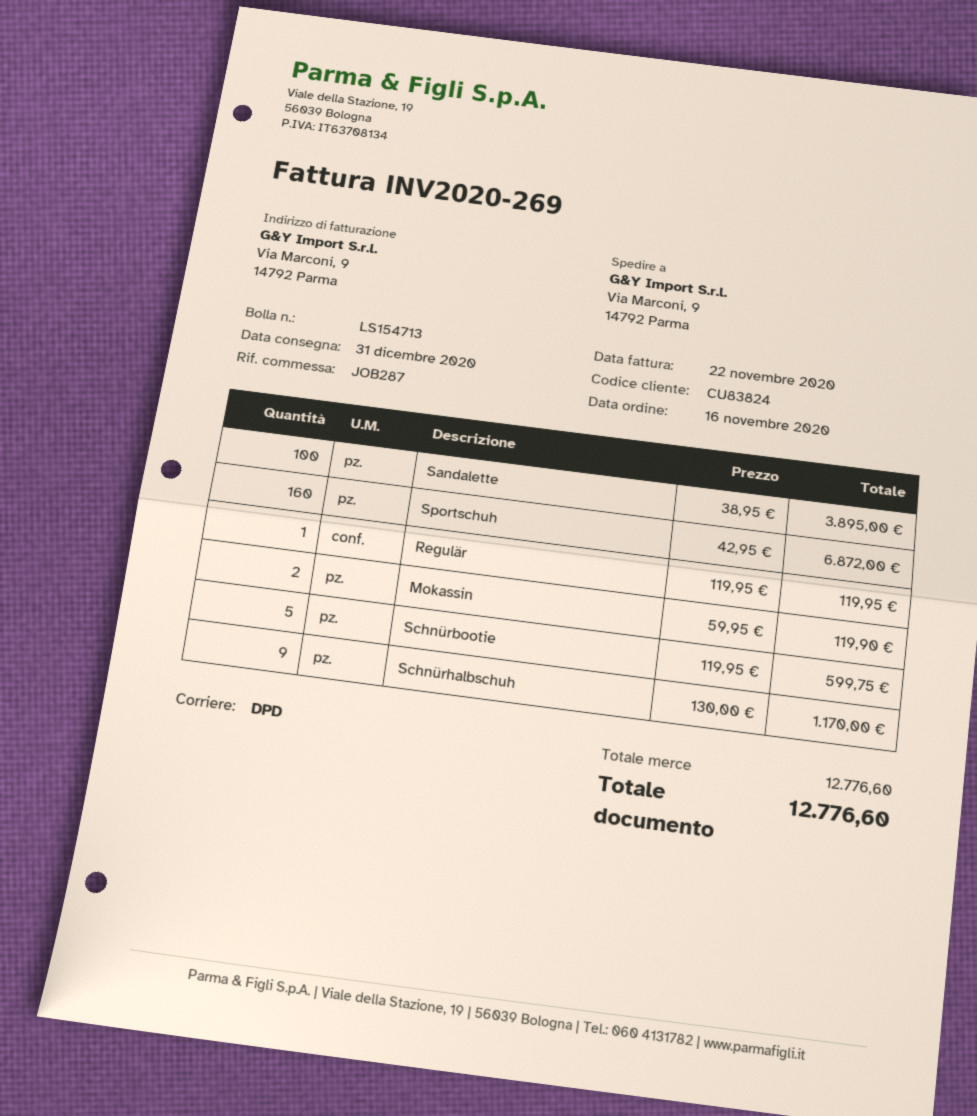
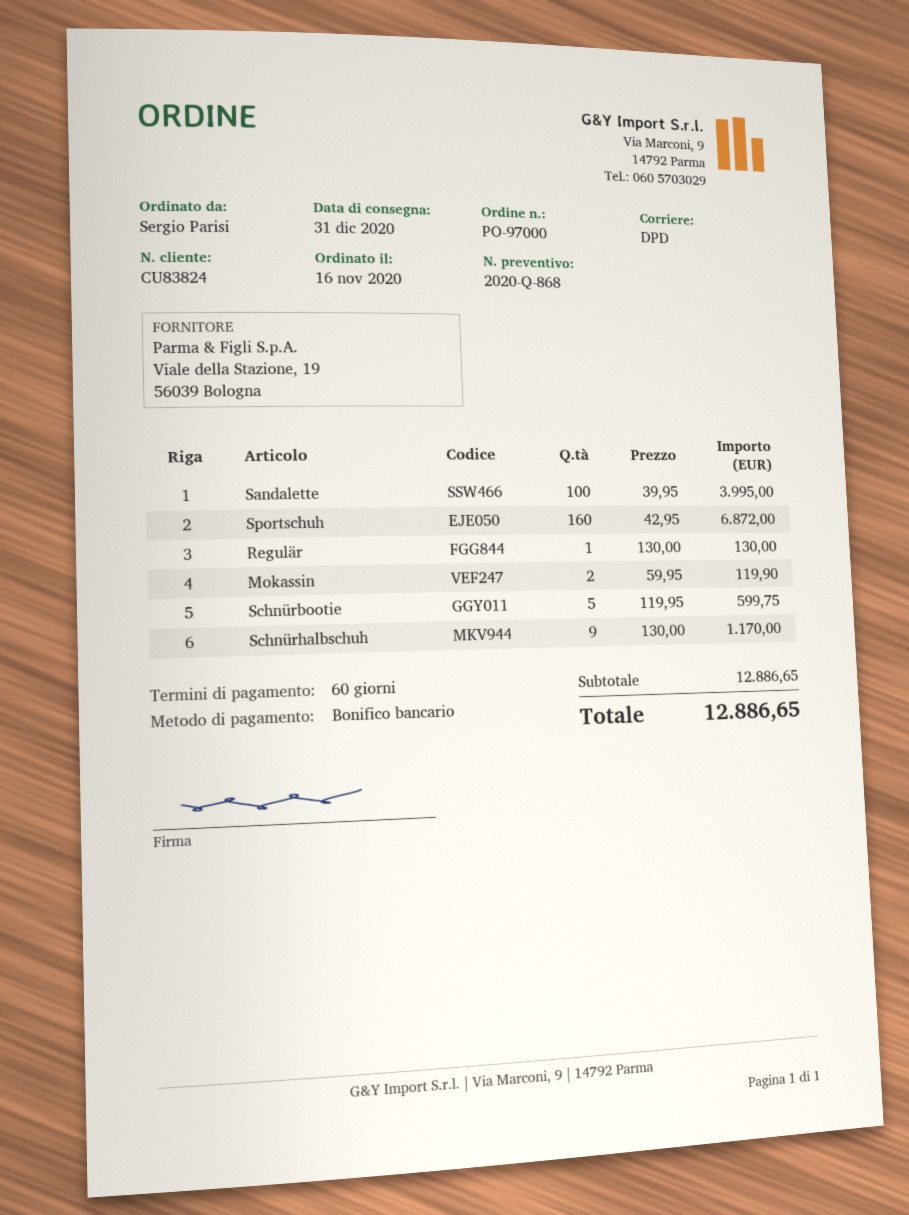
Sandalette: 100 x 38.95 = 3895.00 -> 100 x 39.95 = 3995.00
Regulär: 1 x 119.95 = 119.95 -> 1 x 130.00 = 130.00
subtotal: 12776.60 -> 12886.65
total: 12776.60 -> 12886.65

